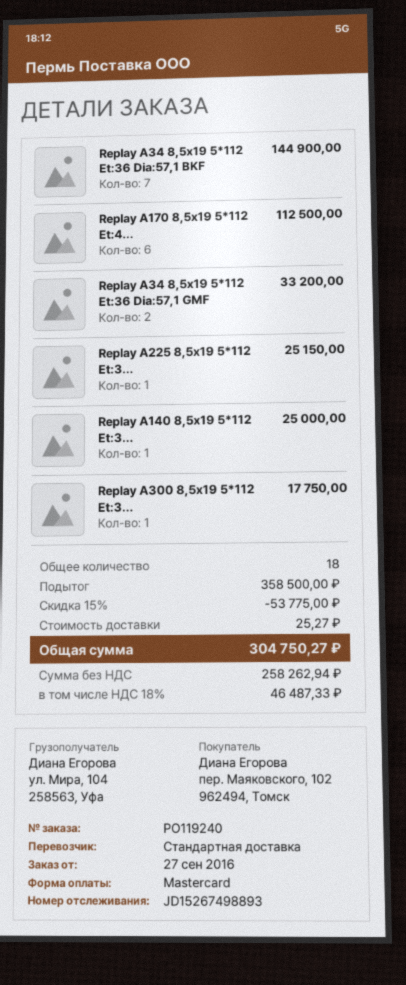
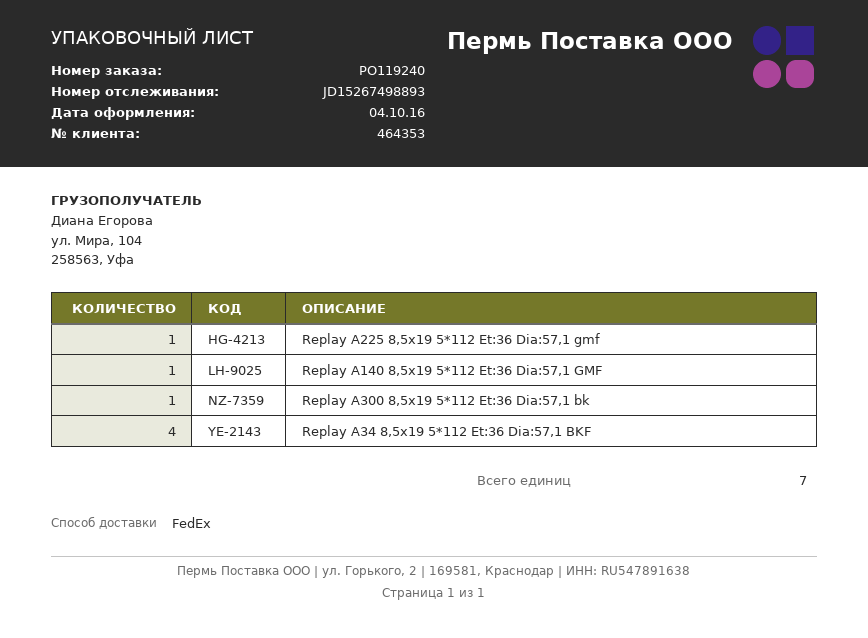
order date: 2016-09-27 -> 2016-10-04
shipping method: standard -> FedEx
Replay A34 8,5x19 5*112 Et:36 Dia:57,1 BKF: 7 -> 4
Replay A170 8,5x19 5*112 Et:4...: 6 -> none
Replay A34 8,5x19 5*112 Et:36 Dia:57,1 GMF: 2 -> none
total quantity: 18 -> 7

